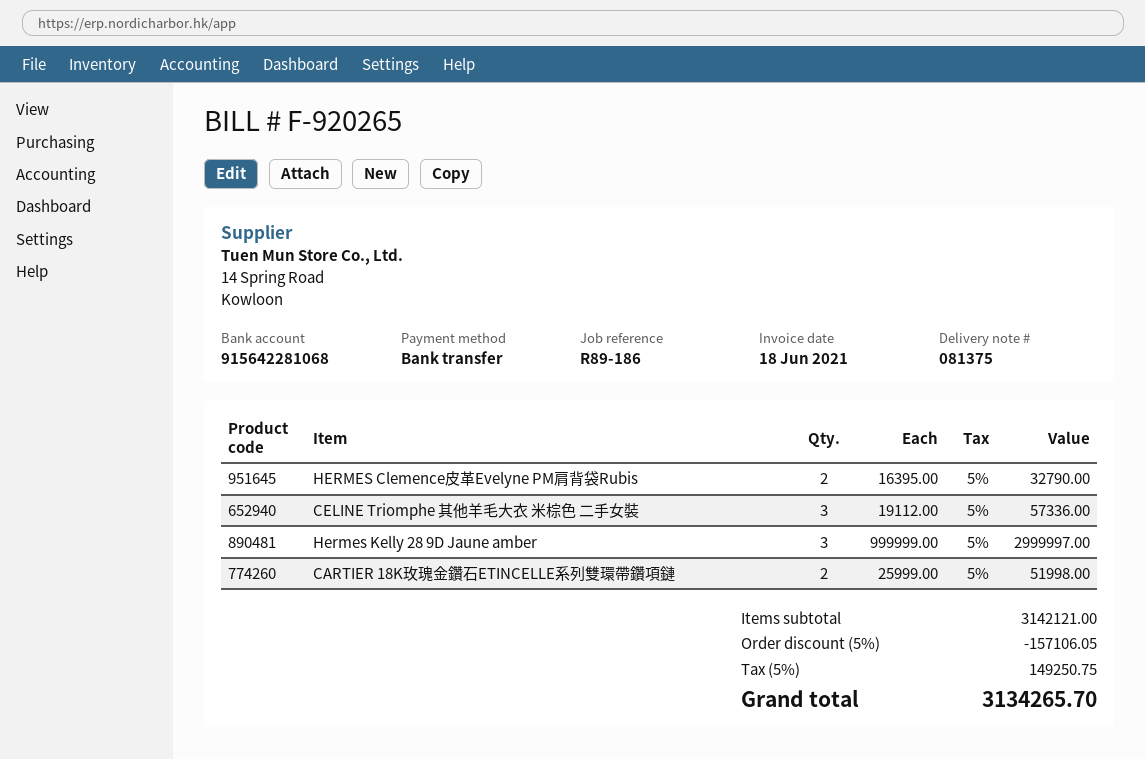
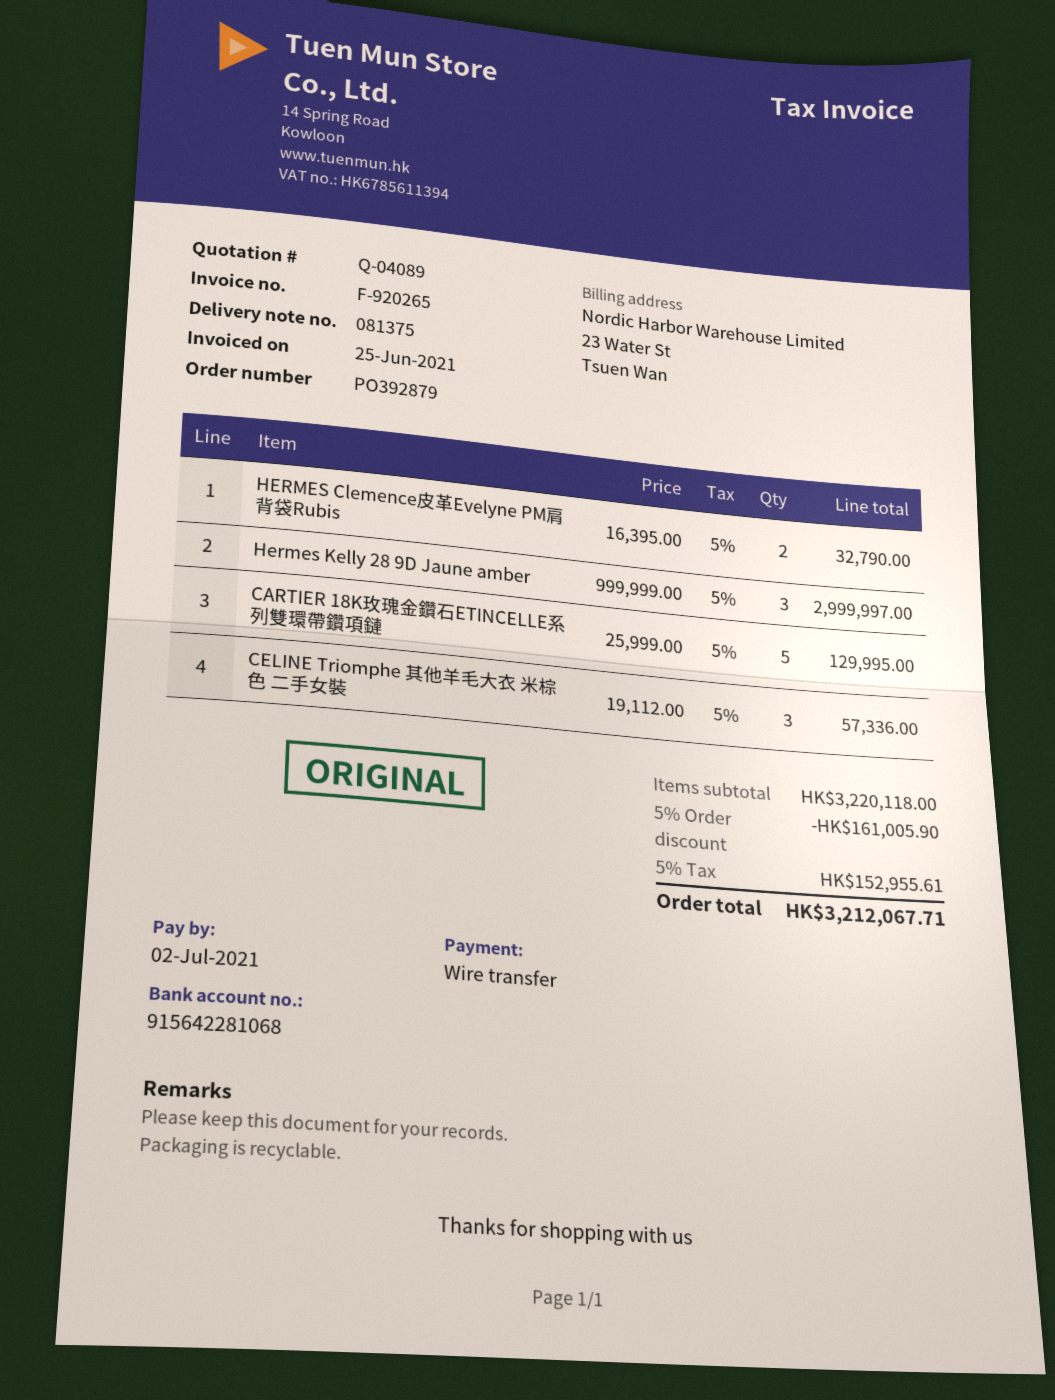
invoice date: 2021-06-18 -> 2021-06-25
CARTIER 18K玫瑰金鑽石ETINCELLE系列雙環帶鑽項鏈: 2 x 25999.00 = 51998.00 -> 5 x 25999.00 = 129995.00
subtotal: 3142121.00 -> 3220118.00
discount: 5% = 157106.05 -> 5% = 161005.90
tax: 5% = 149250.75 -> 5% = 152955.61
total: 3134265.70 -> 3212067.71

